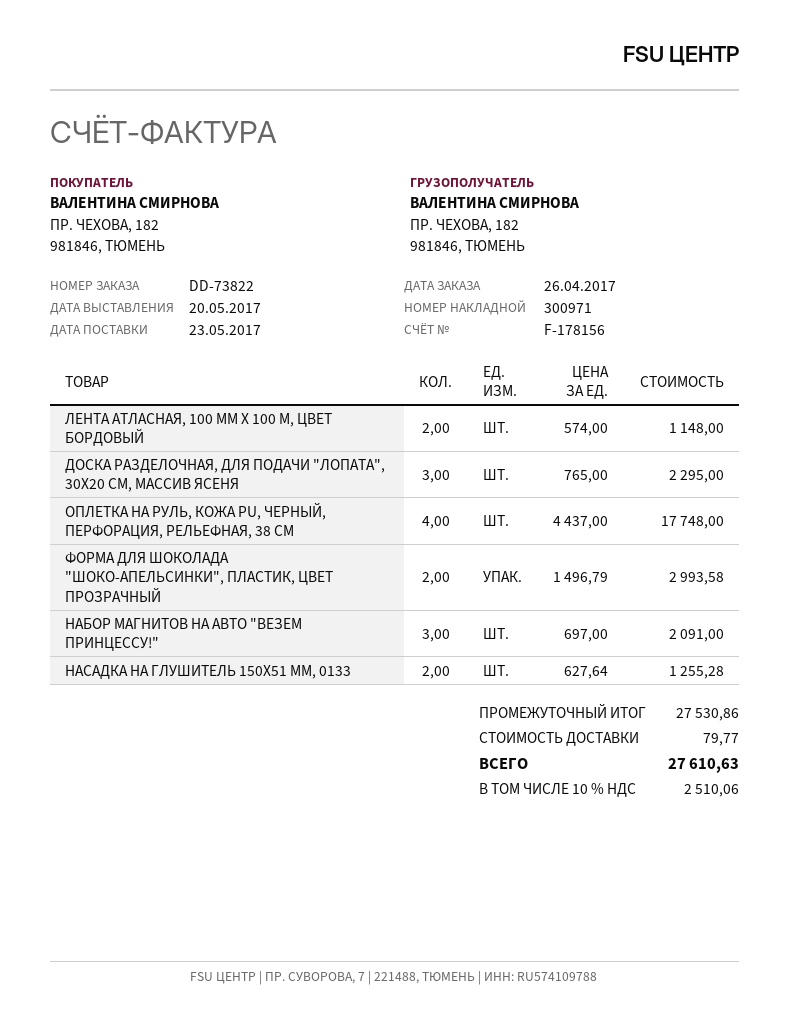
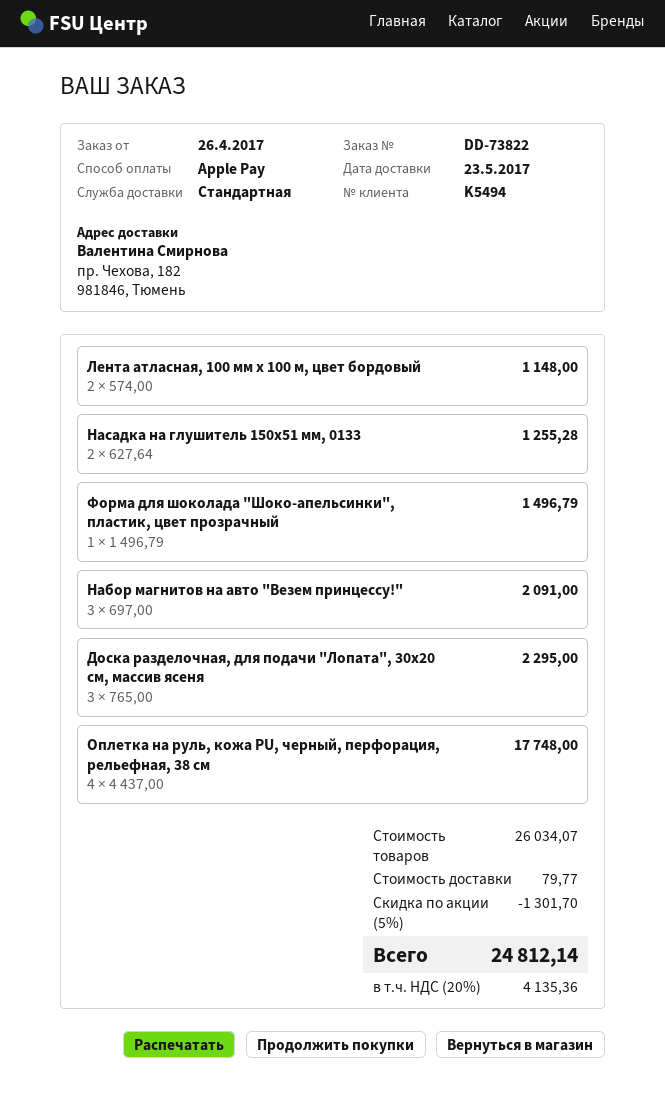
ФОРМА ДЛЯ ШОКОЛАДА "ШОКО-АПЕЛЬСИНКИ", ПЛАСТИК, ЦВЕТ ПРОЗРАЧНЫЙ: 2 x 1496.79 = 2993.58 -> 1 x 1496.79 = 1496.79
subtotal: 27530.86 -> 26034.07
discount: none -> 5% = 1301.70
tax: 10% = 2510.06 -> 20% = 4135.36
total: 27610.63 -> 24812.14

